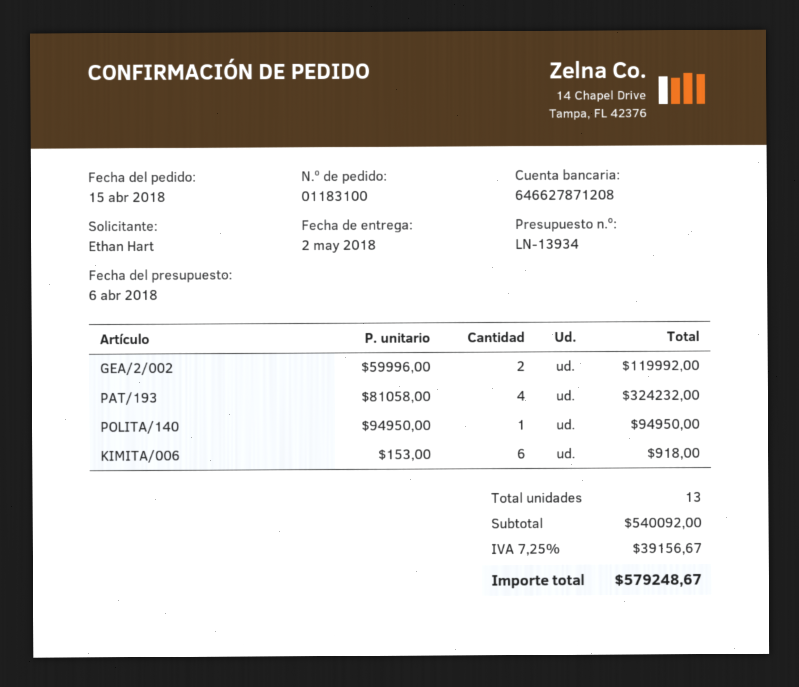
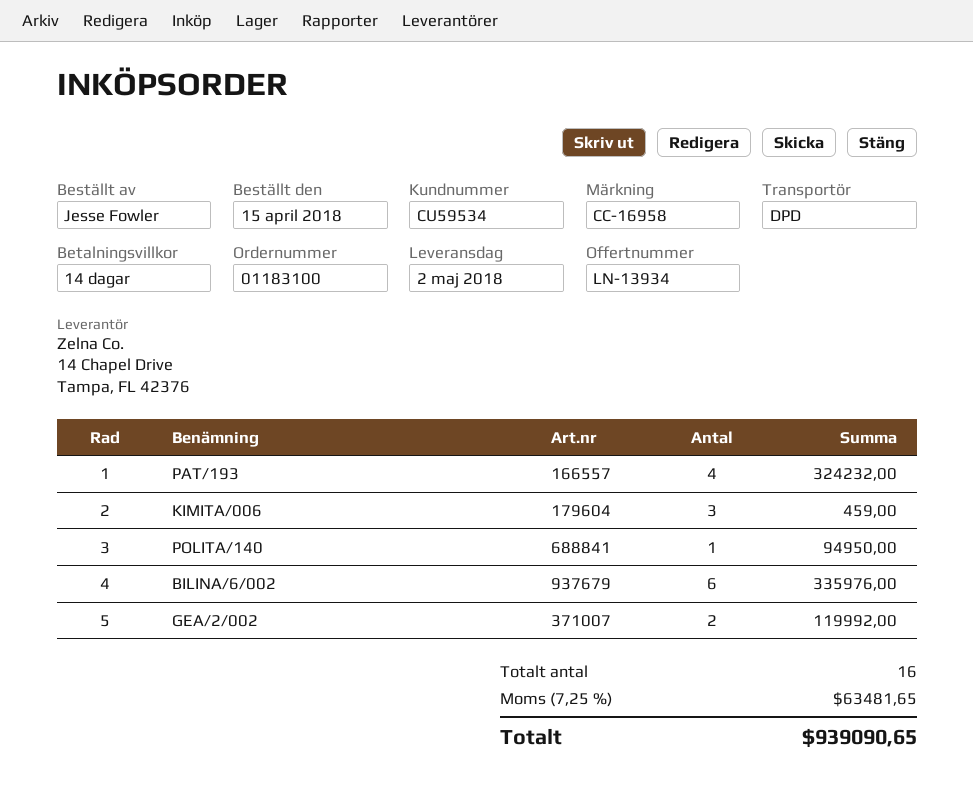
ordered by: Ethan Hart -> Jesse Fowler
KIMITA/006: 6 for 918.00 -> 3 for 459.00
BILINA/6/002: none -> 6 for 335976.00
total quantity: 13 -> 16
tax: 7.25% = 39156.67 -> 7.25% = 63481.65
total: 579248.67 -> 939090.65

